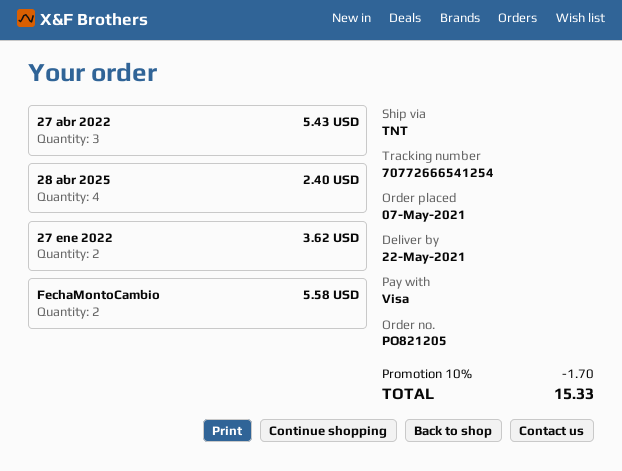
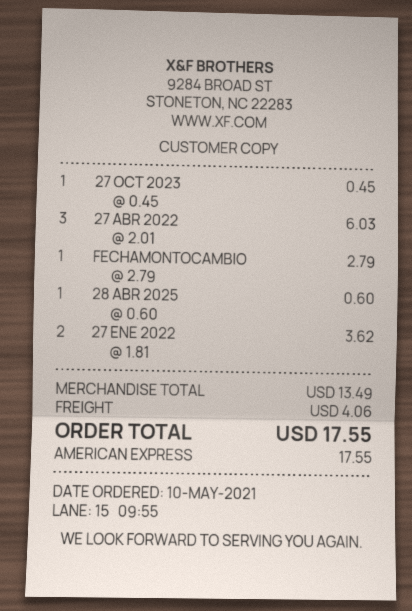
order date: 2021-05-07 -> 2021-05-10
payment method: Visa -> American Express
27 abr 2022: 3 for 5.43 -> 3 for 6.03
28 abr 2025: 4 for 2.40 -> 1 for 0.60
FechaMontoCambio: 2 for 5.58 -> 1 for 2.79
27 OCT 2023: none -> 1 for 0.45
discount: 10% = 1.70 -> none
shipping: none -> 4.06
total: 15.33 -> 17.55

